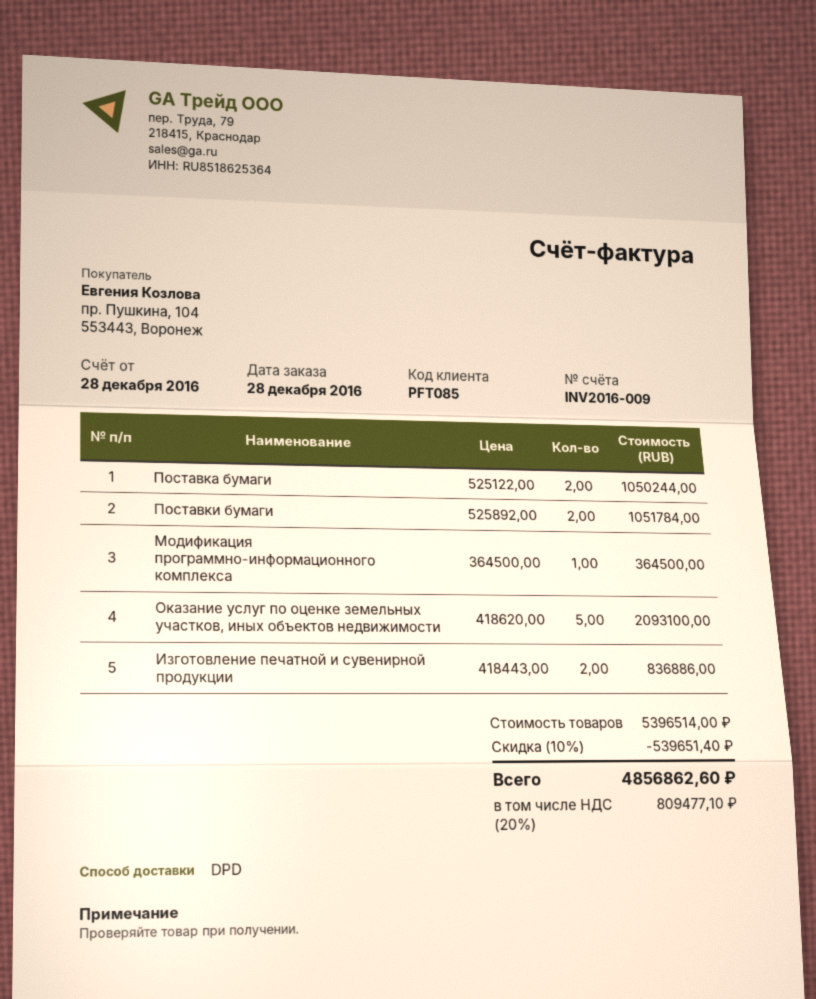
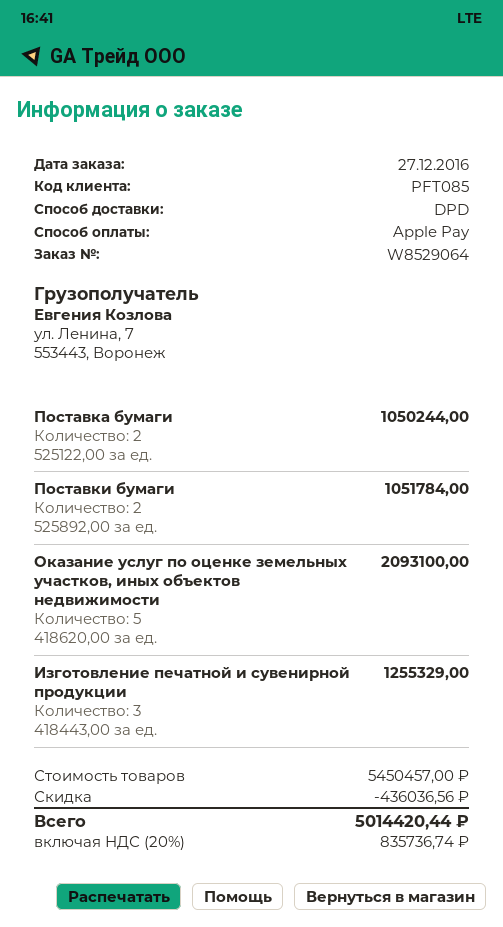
order date: 2016-12-28 -> 2016-12-27
Модификация программно-информационного комплекса: 1 x 364500.00 = 364500.00 -> none
Изготовление печатной и сувенирной продукции: 2 x 418443.00 = 836886.00 -> 3 x 418443.00 = 1255329.00
subtotal: 5396514.00 -> 5450457.00
discount: 539651.40 -> 436036.56
tax: 20% = 809477.10 -> 20% = 835736.74
total: 4856862.60 -> 5014420.44

